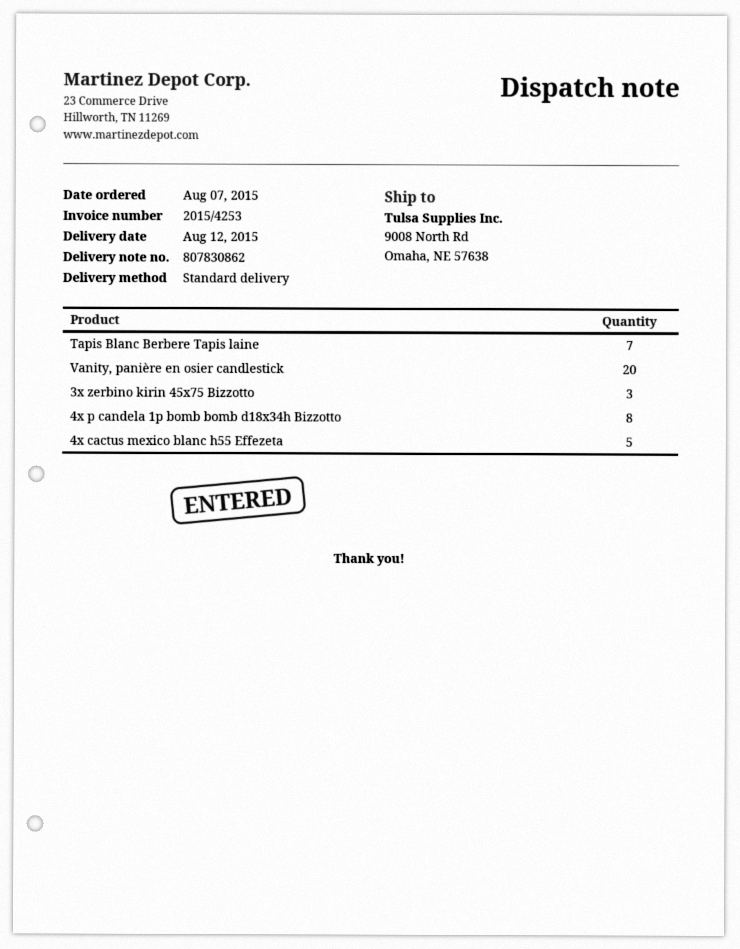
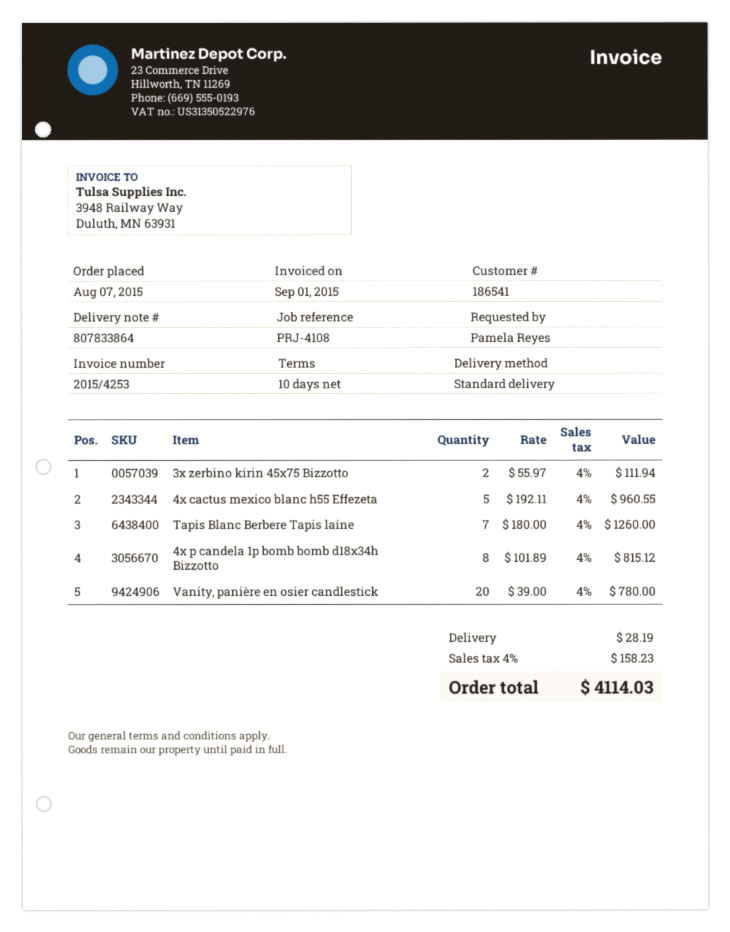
delivery note number: 807830862 -> 807833864
3x zerbino kirin 45x75 Bizzotto: 3 -> 2

